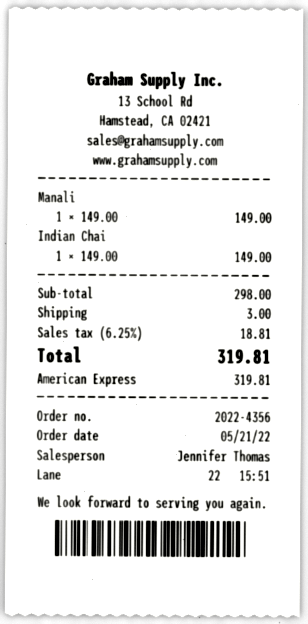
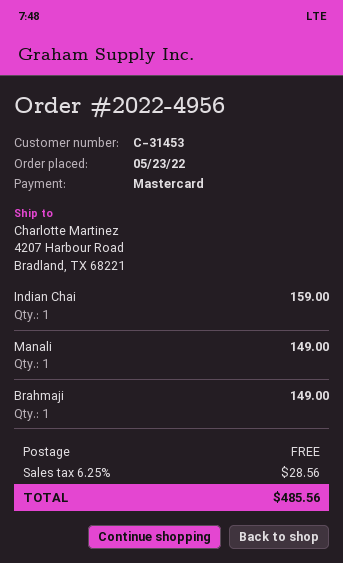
order number: 2022-4356 -> 2022-4956
order date: 2022-05-21 -> 2022-05-23
payment method: American Express -> Mastercard
Indian Chai: 1 for 149.00 -> 1 for 159.00
Brahmaji: none -> 1 for 149.00
shipping: 3.00 -> 0.00
tax: 6.25% = 18.81 -> 6.25% = 28.56
total: 319.81 -> 485.56

